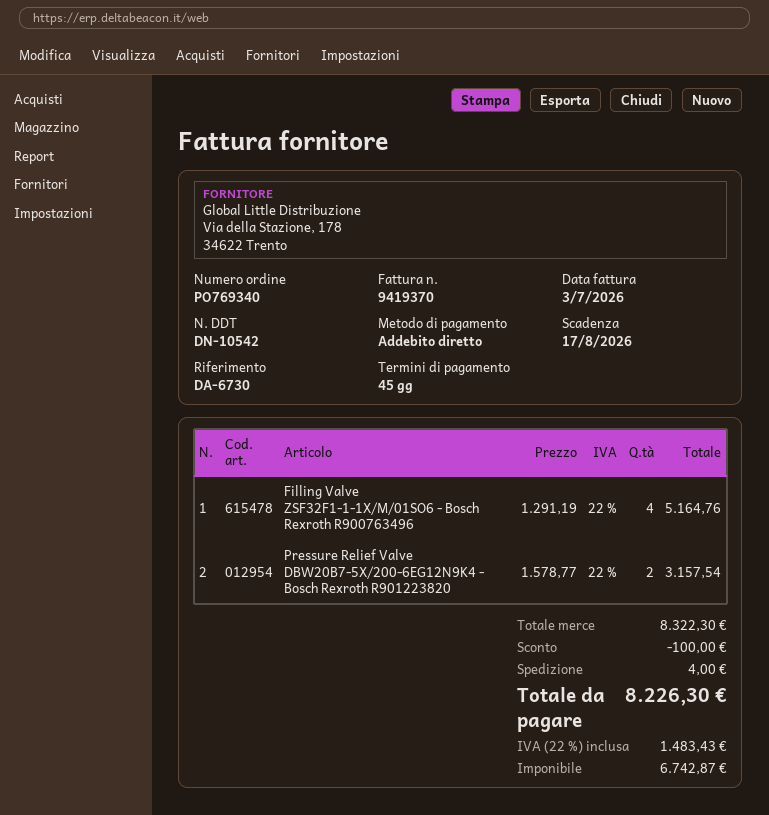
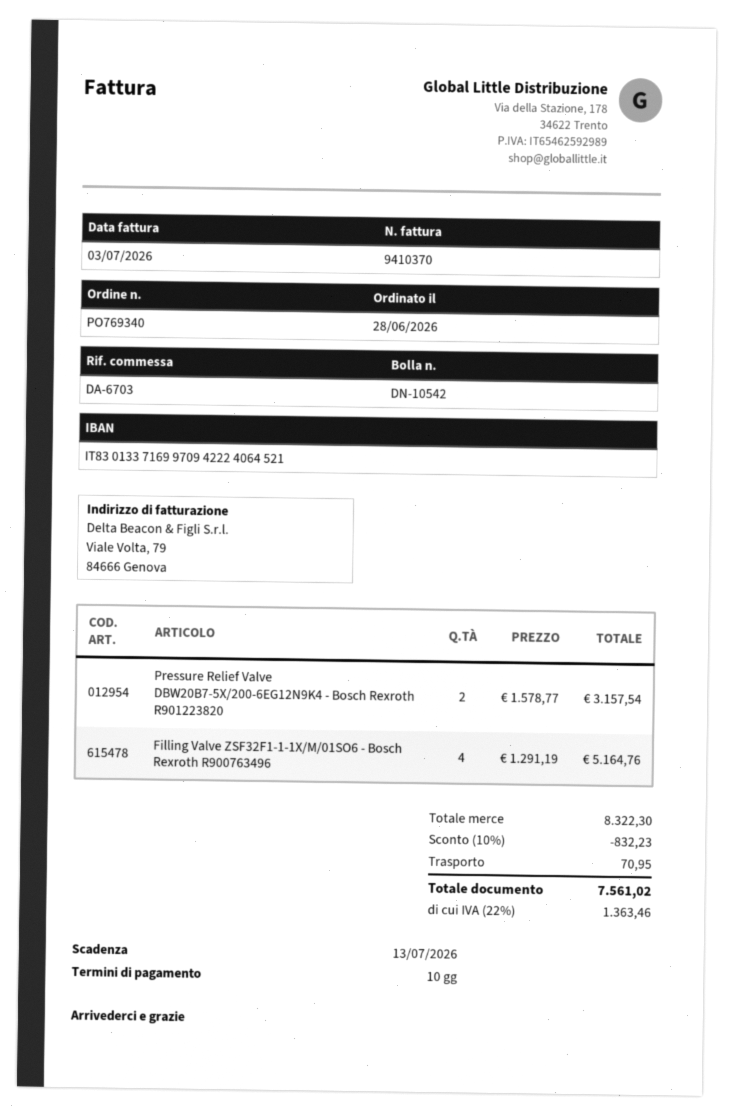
invoice number: 9419370 -> 9410370
payment terms: 45 days -> 10 days
due date: 2026-08-17 -> 2026-07-13
reference: DA-6730 -> DA-6703
discount: 100.00 -> 832.23
shipping: 4.00 -> 70.95
tax: 22% = 1483.43 -> 22% = 1363.46
total: 8226.30 -> 7561.02

